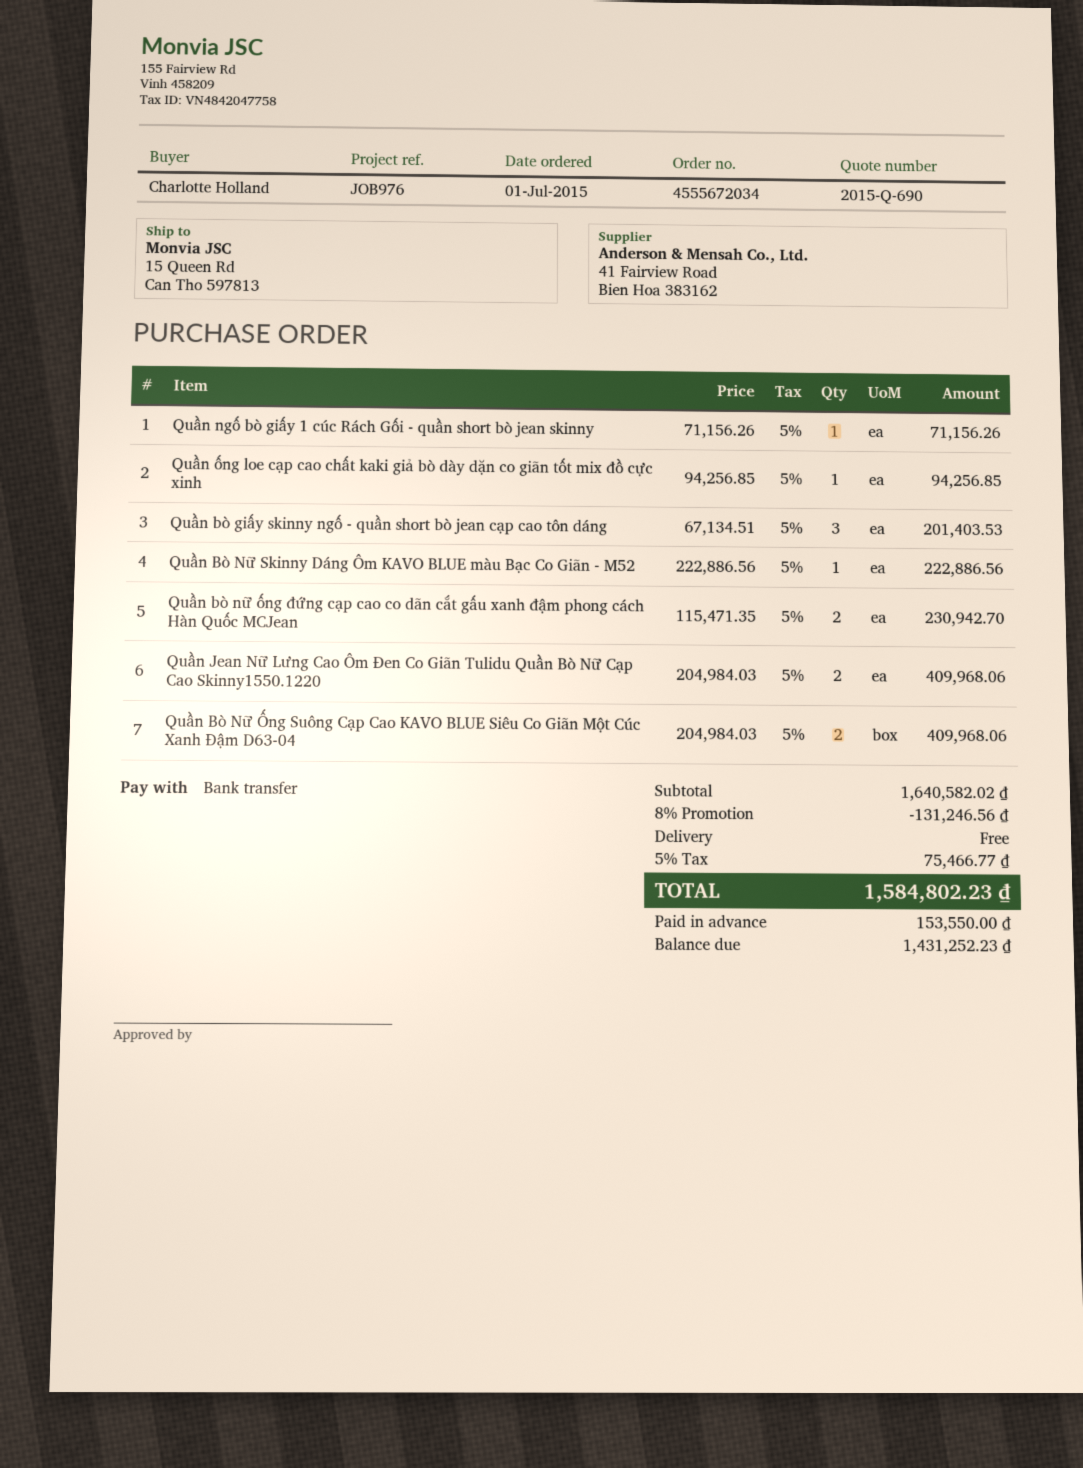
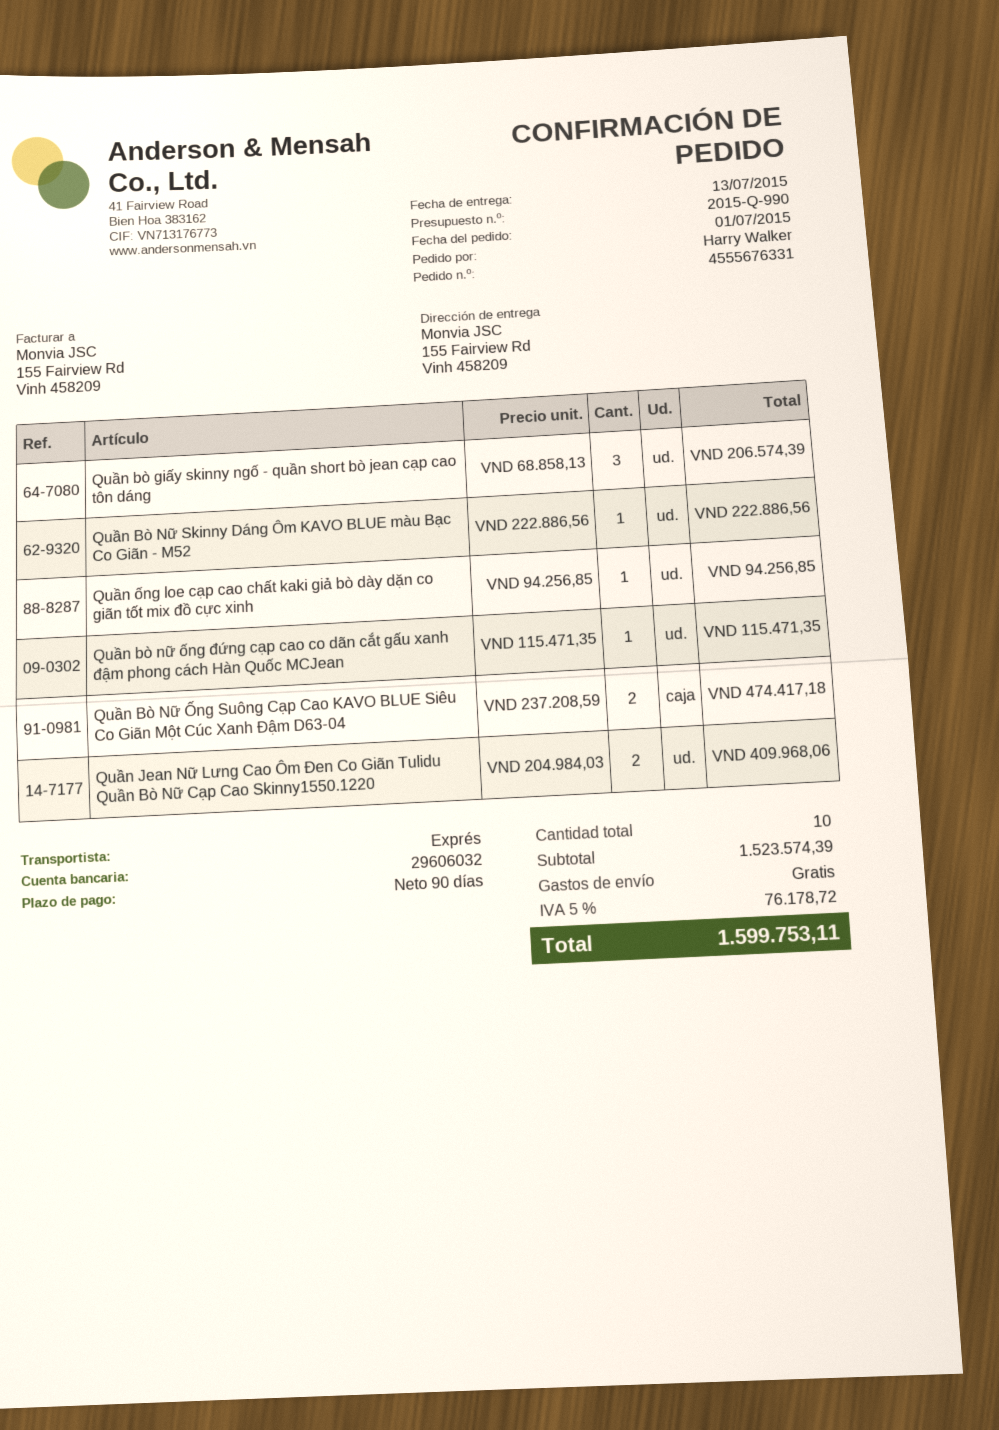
quote number: 2015-Q-690 -> 2015-Q-990
order number: 4555672034 -> 4555676331
ordered by: Charlotte Holland -> Harry Walker
ship to: 15 Queen Rd, Can Tho 597813 -> 155 Fairview Rd, Vinh 458209
Quần ngố bò giấy 1 cúc Rách Gối - quần short bò jean skinny: 1 x 71156.26 = 71156.26 -> none
Quần bò giấy skinny ngố - quần short bò jean cạp cao tôn dáng: 3 x 67134.51 = 201403.53 -> 3 x 68858.13 = 206574.39
Quần bò nữ ống đứng cạp cao co dãn cắt gấu xanh đậm phong cách Hàn Quốc MCJean: 2 x 115471.35 = 230942.70 -> 1 x 115471.35 = 115471.35
Quần Bò Nữ Ống Suông Cạp Cao KAVO BLUE Siêu Co Giãn Một Cúc Xanh Đậm D63-04: 2 x 204984.03 = 409968.06 -> 2 x 237208.59 = 474417.18
subtotal: 1640582.02 -> 1523574.39
discount: 8% = 131246.56 -> none
tax: 5% = 75466.77 -> 5% = 76178.72
total: 1584802.23 -> 1599753.11

